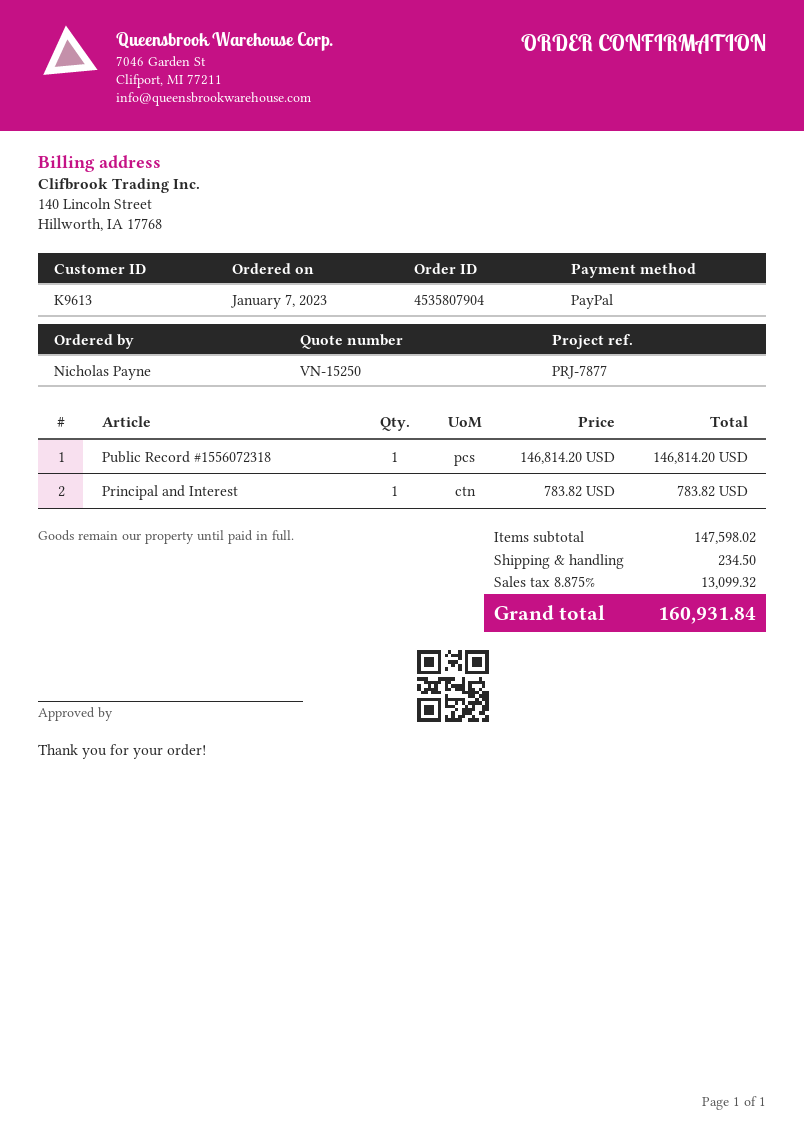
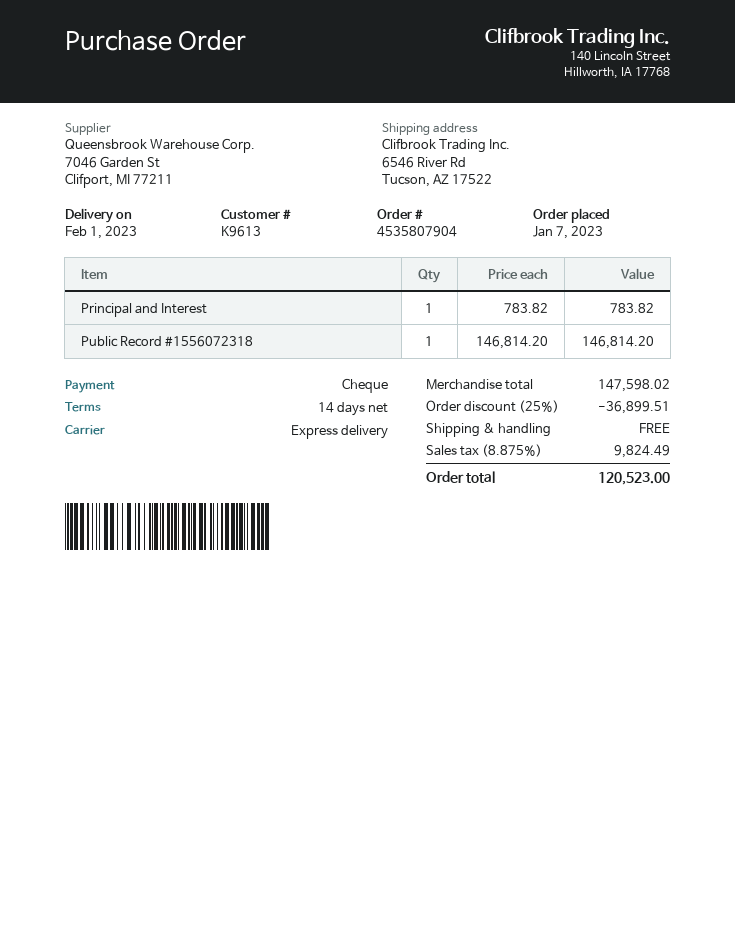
payment method: PayPal -> cheque
discount: none -> 25% = 36899.51
shipping: 234.50 -> 0.00
tax: 8.875% = 13099.32 -> 8.875% = 9824.49
total: 160931.84 -> 120523.00

